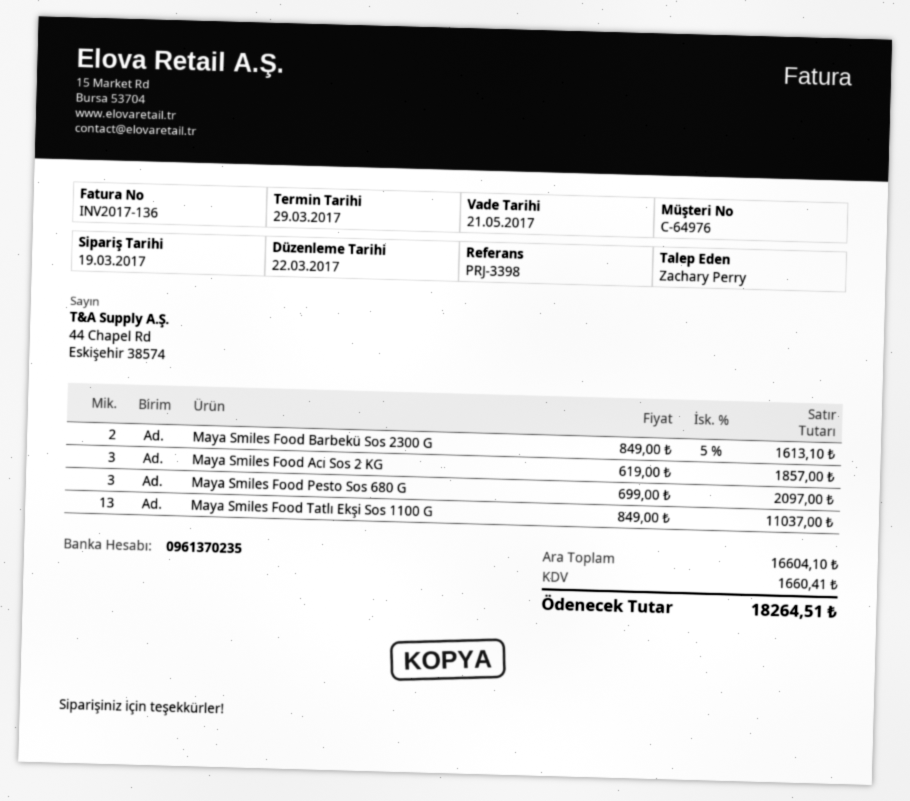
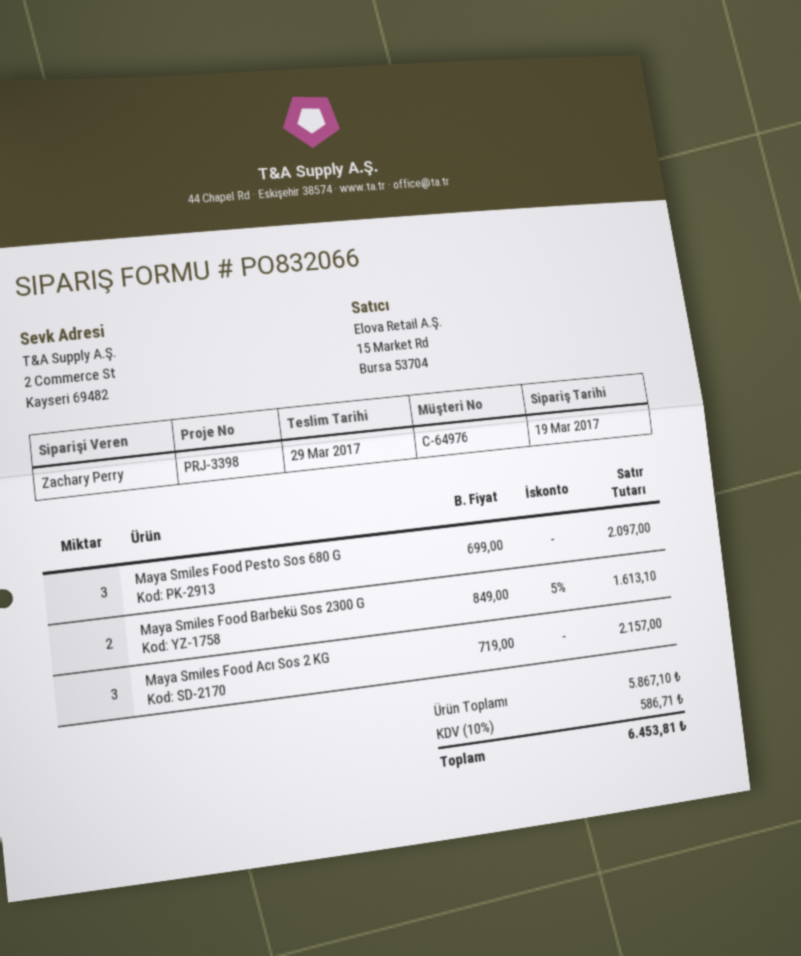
Maya Smiles Food Acı Sos 2 KG: 3 x 619.00 = 1857.00 -> 3 x 719.00 = 2157.00
Maya Smiles Food Tatlı Ekşi Sos 1100 G: 13 x 849.00 = 11037.00 -> none
subtotal: 16604.10 -> 5867.10
tax: 1660.41 -> 586.71
total: 18264.51 -> 6453.81

